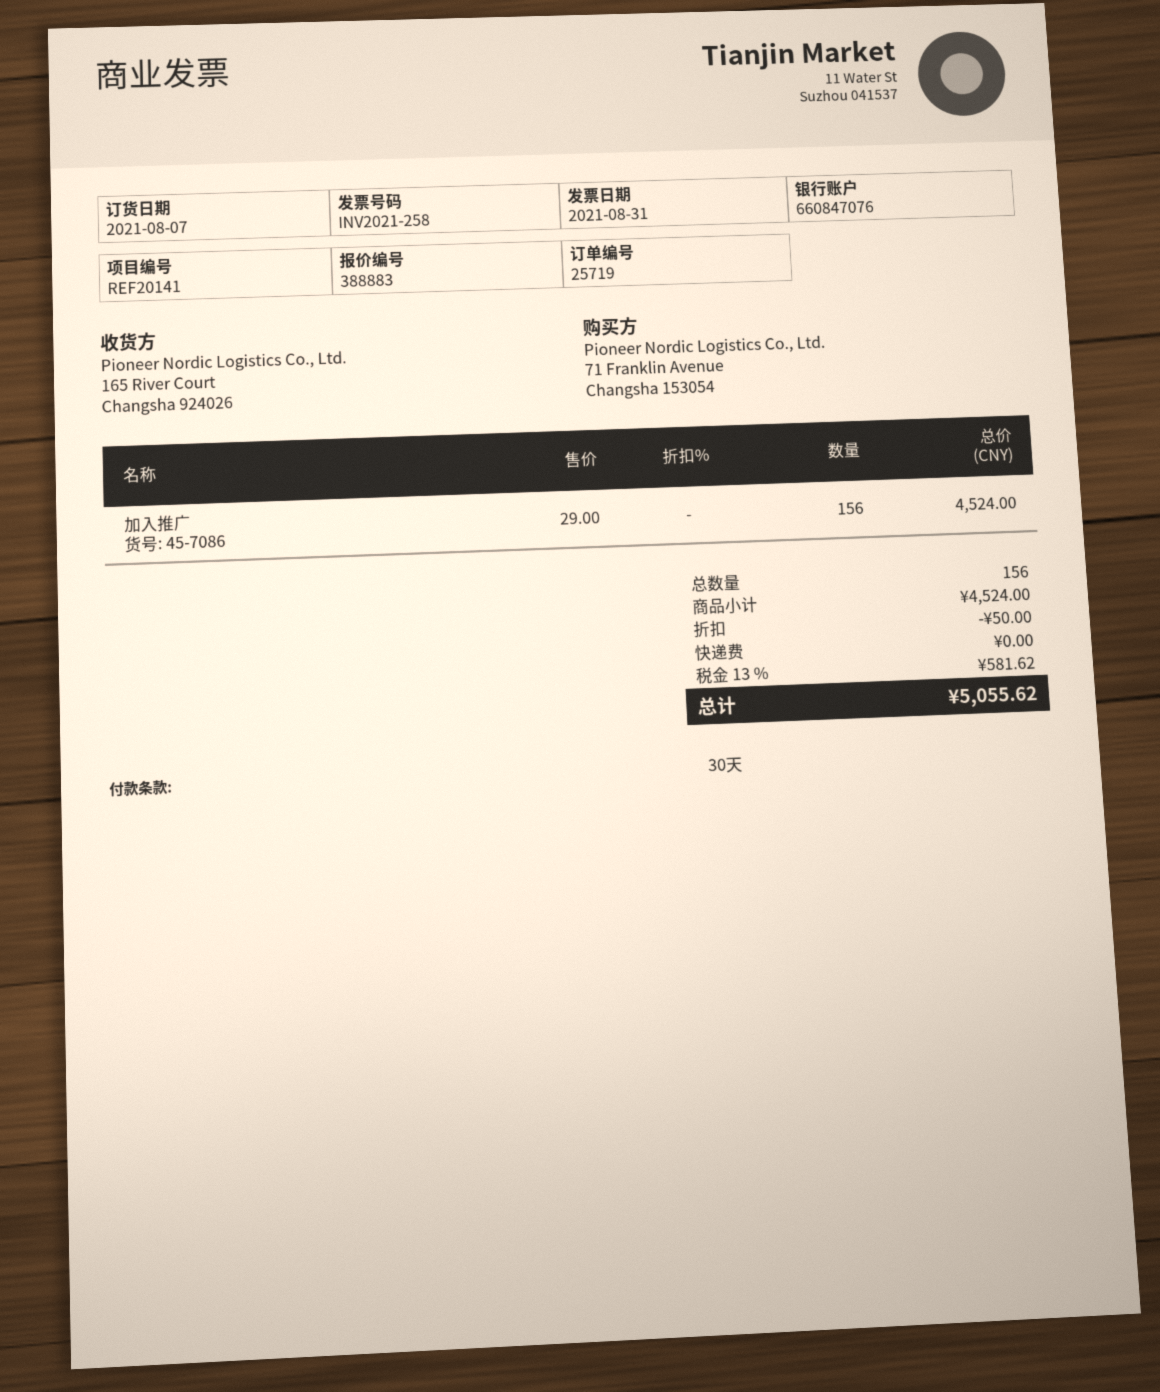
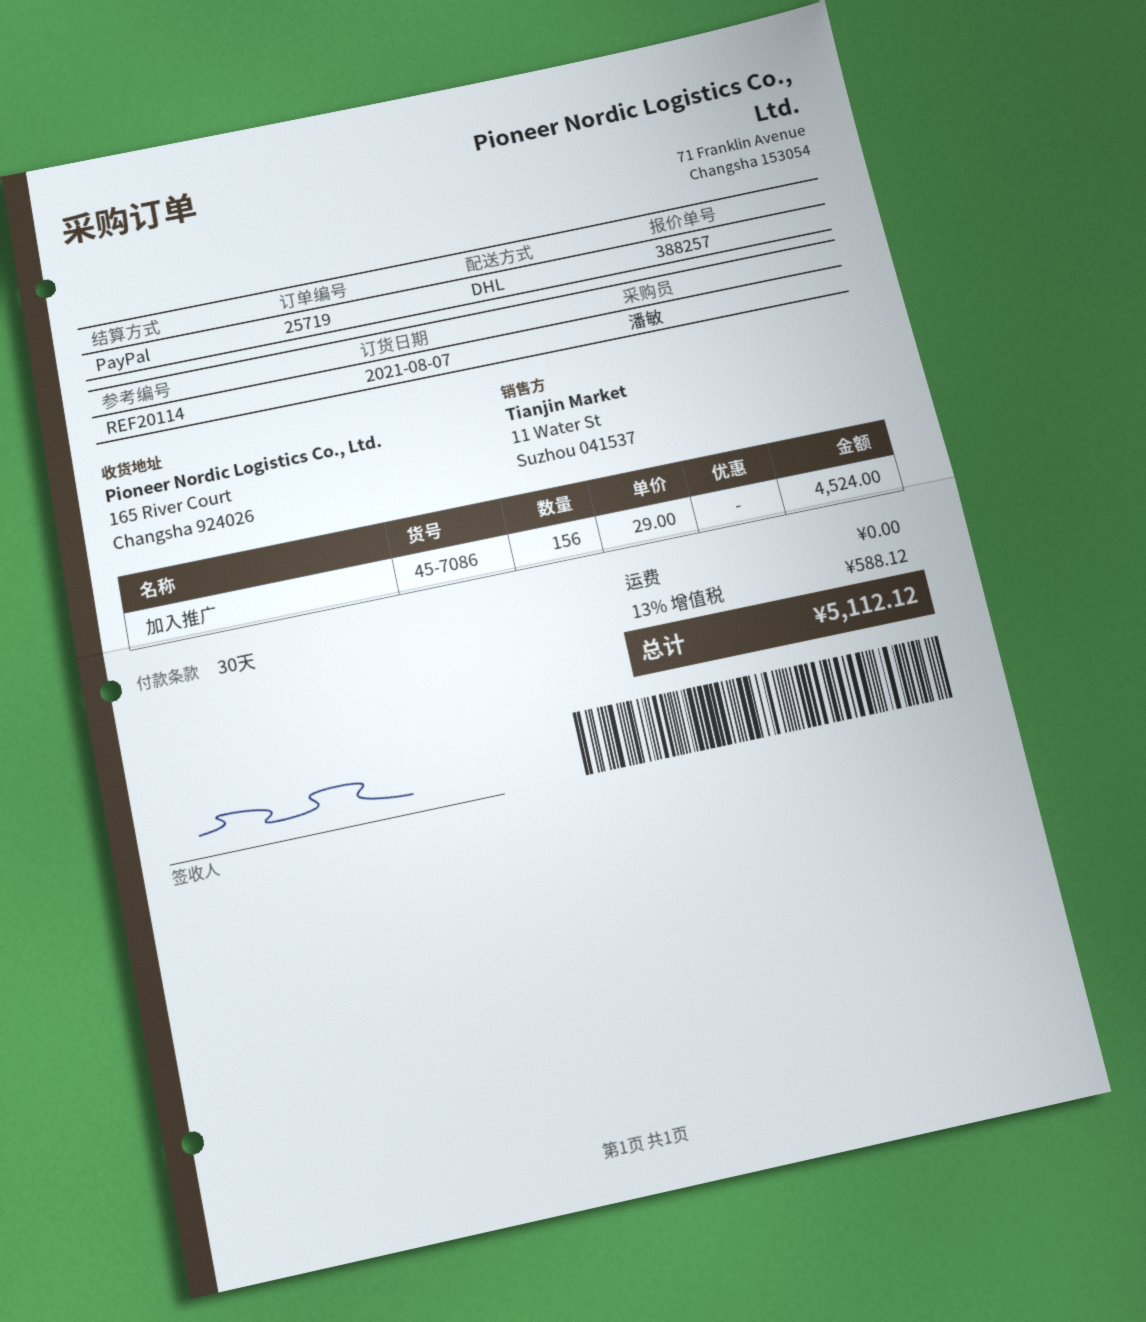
quote number: 388883 -> 388257
reference: REF20141 -> REF20114
discount: 50.00 -> none
tax: 13% = 581.62 -> 13% = 588.12
total: 5055.62 -> 5112.12

